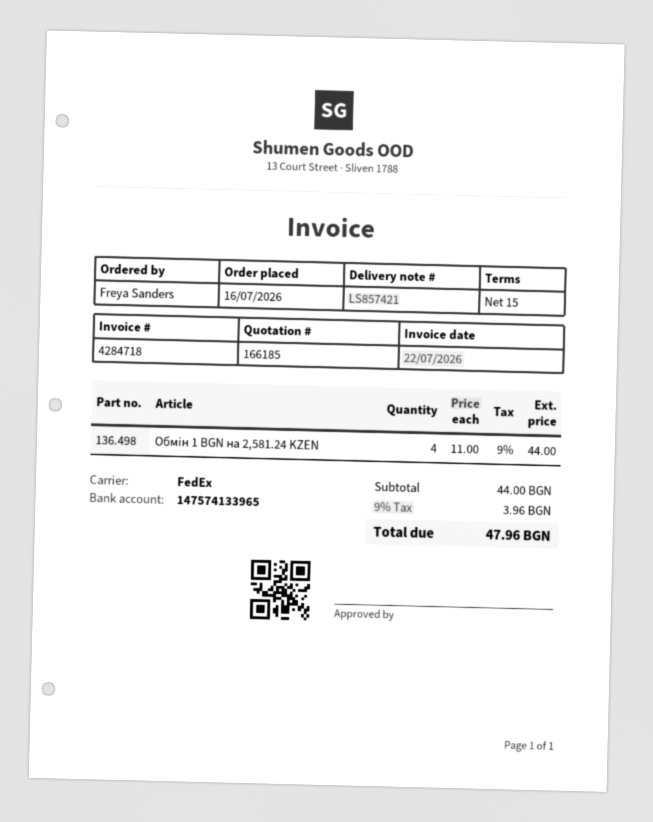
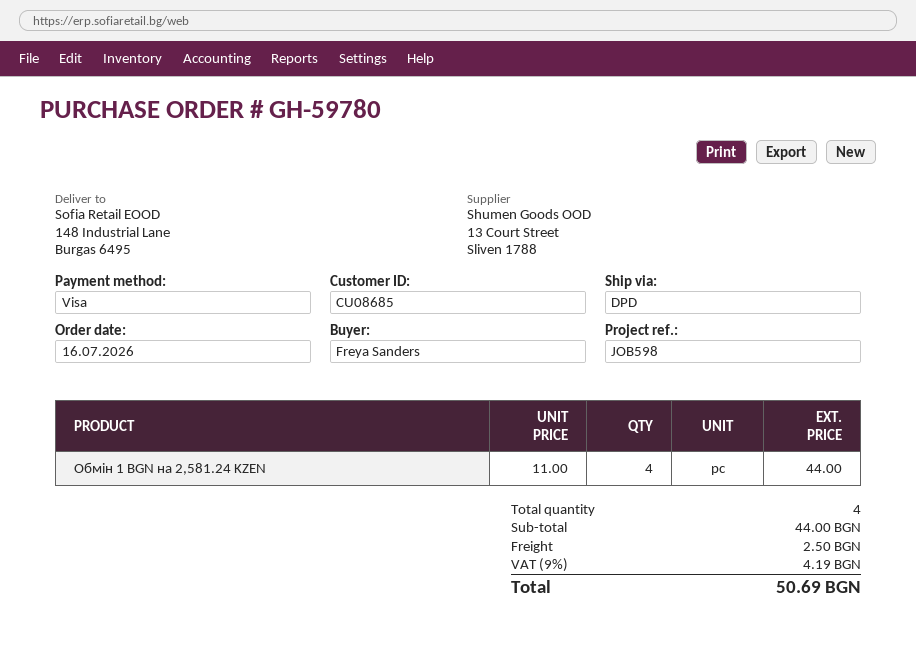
shipping method: FedEx -> DPD
shipping: none -> 2.50
tax: 9% = 3.96 -> 9% = 4.19
total: 47.96 -> 50.69

